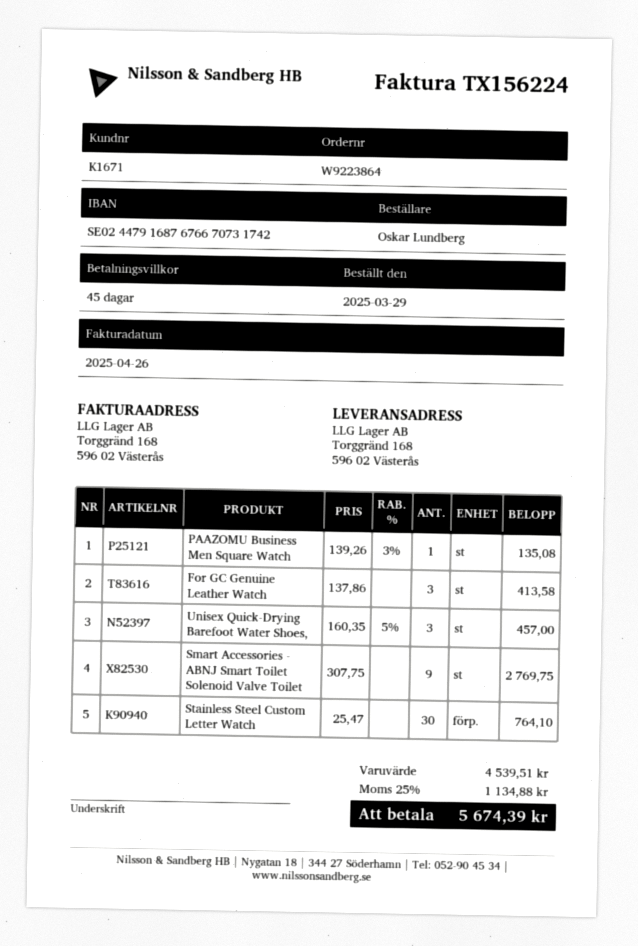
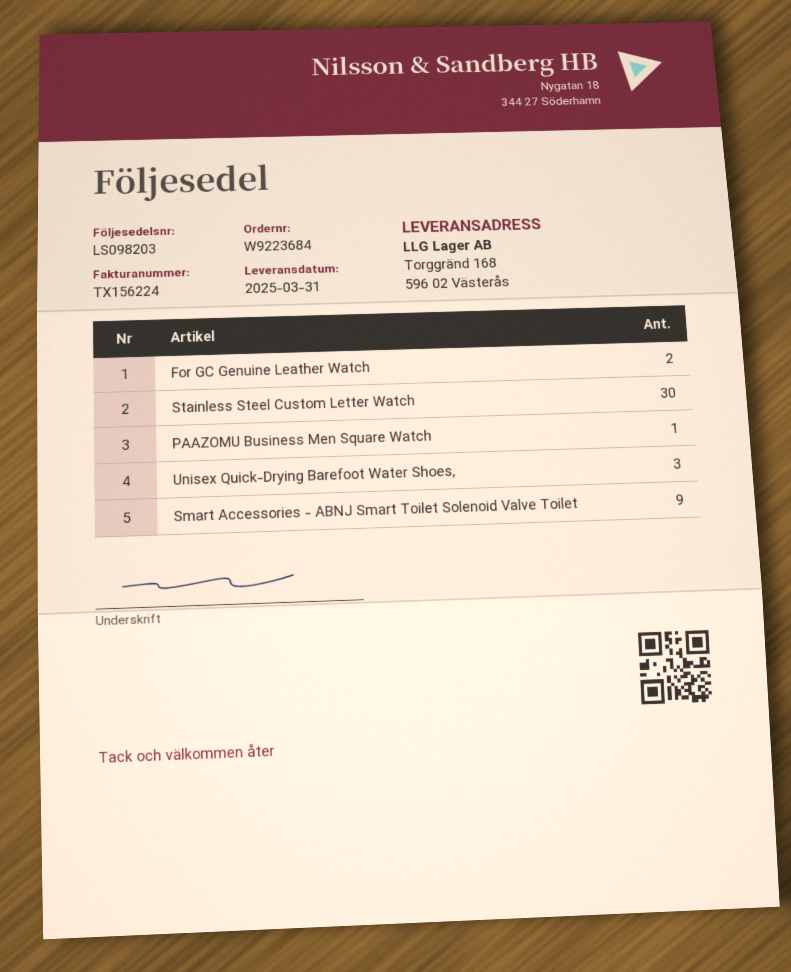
order number: W9223864 -> W9223684
For GC Genuine Leather Watch: 3 -> 2

